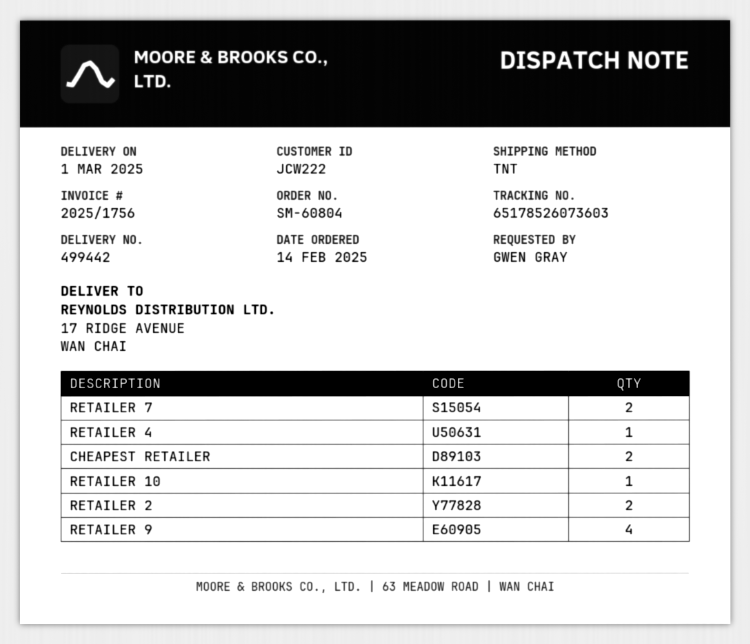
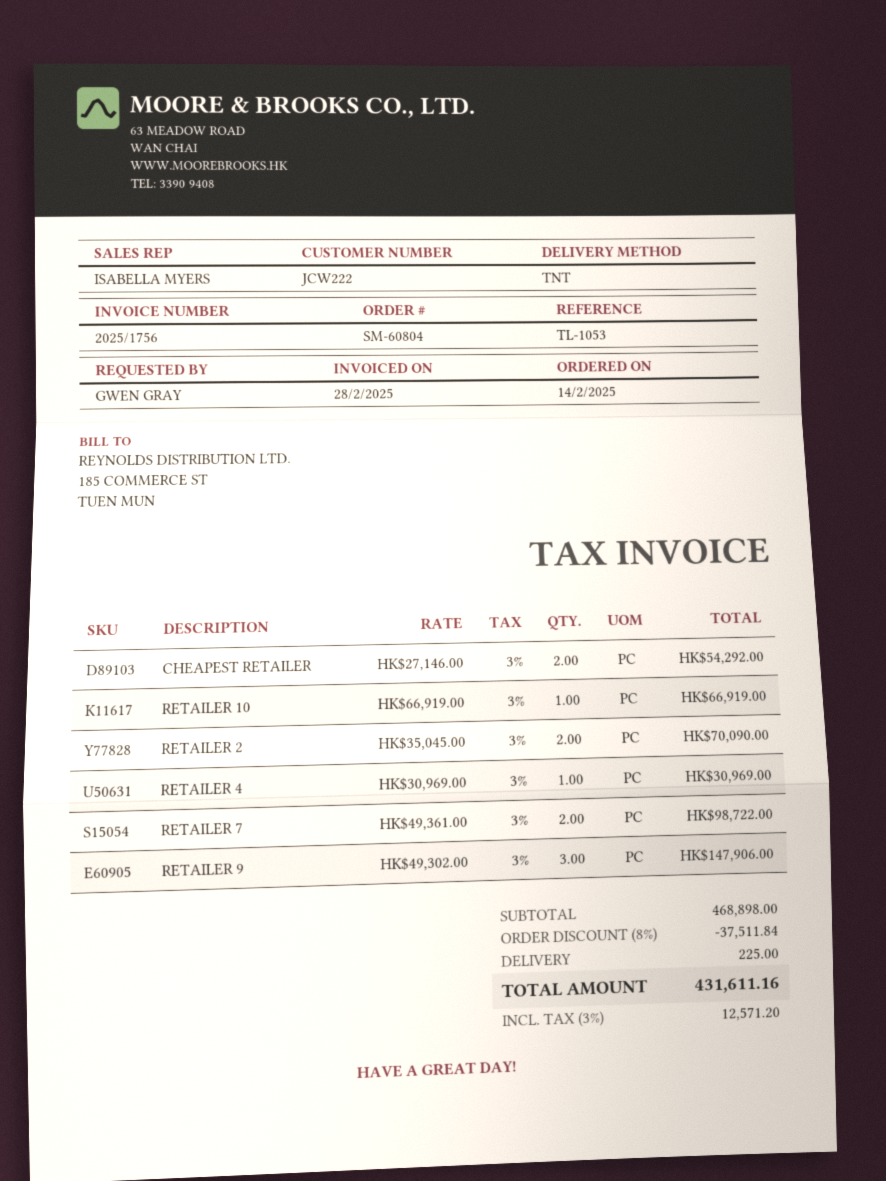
RETAILER 9: 4 -> 3

